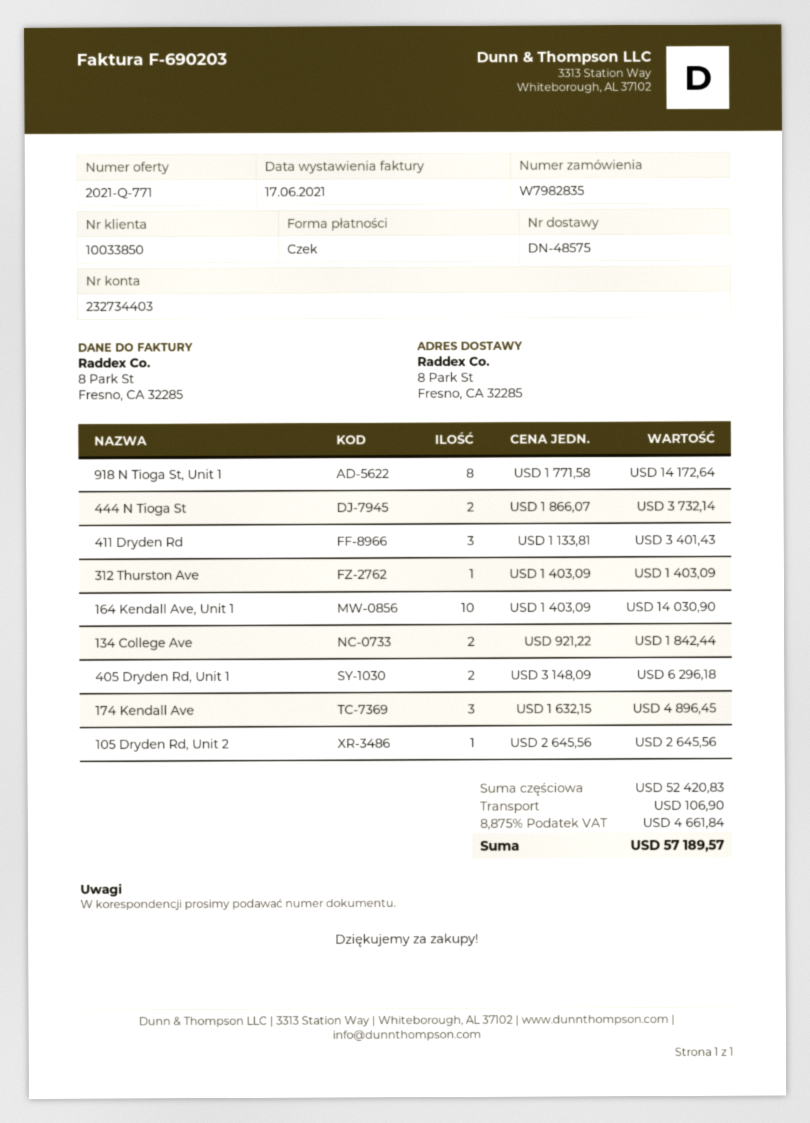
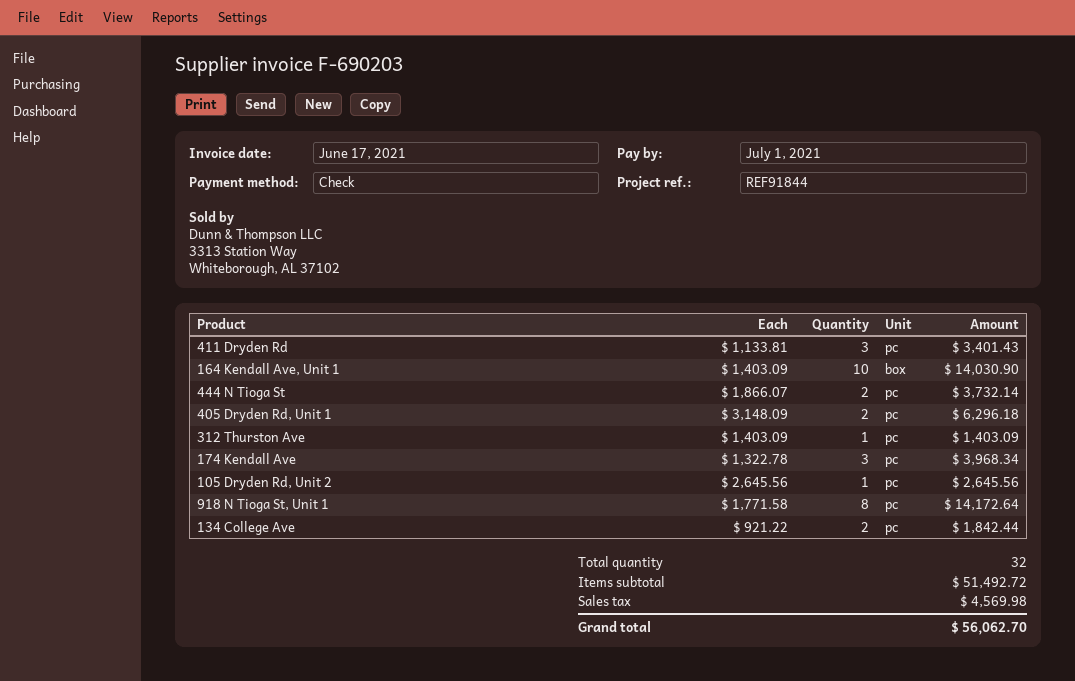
174 Kendall Ave: 3 x 1632.15 = 4896.45 -> 3 x 1322.78 = 3968.34
subtotal: 52420.83 -> 51492.72
shipping: 106.90 -> none
tax: 4661.84 -> 4569.98
total: 57189.57 -> 56062.70

